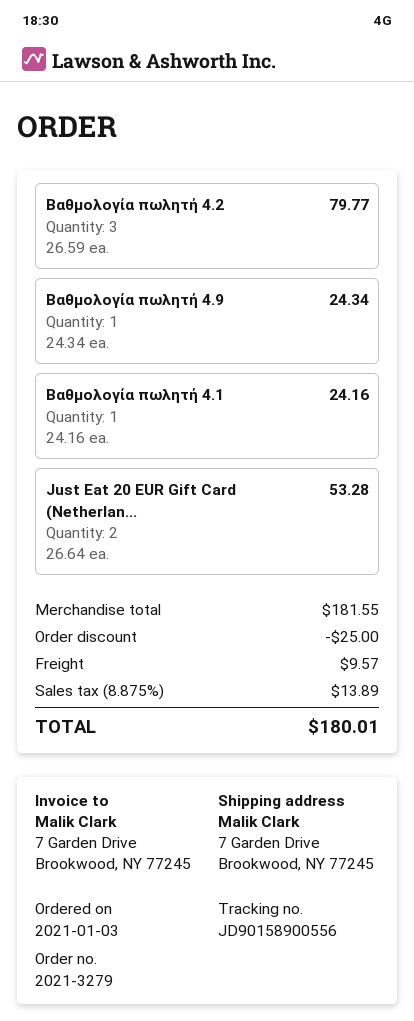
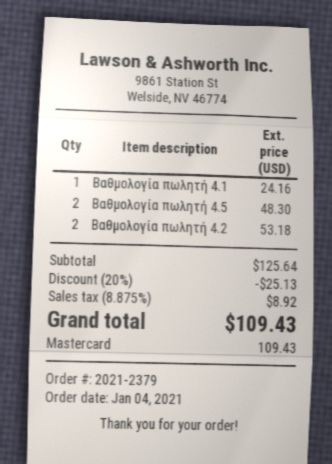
order number: 2021-3279 -> 2021-2379
order date: 2021-01-03 -> 2021-01-04
Βαθμολογία πωλητή 4.2: 3 for 79.77 -> 2 for 53.18
Βαθμολογία πωλητή 4.9: 1 for 24.34 -> none
Just Eat 20 EUR Gift Card (Netherlan...: 2 for 53.28 -> none
Βαθμολογία πωλητή 4.5: none -> 2 for 48.30
subtotal: 181.55 -> 125.64
discount: 25.00 -> 25.13
shipping: 9.57 -> none
tax: 8.875% = 13.89 -> 8.875% = 8.92
total: 180.01 -> 109.43

